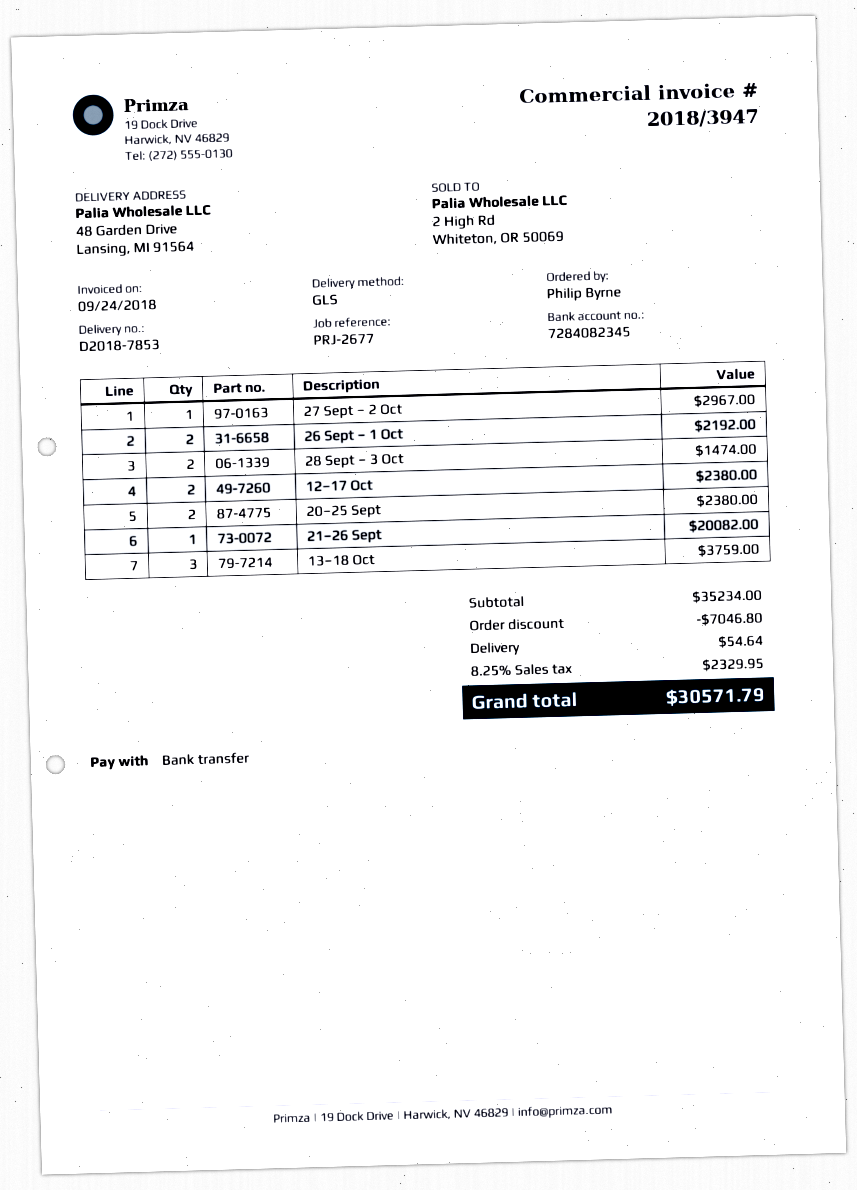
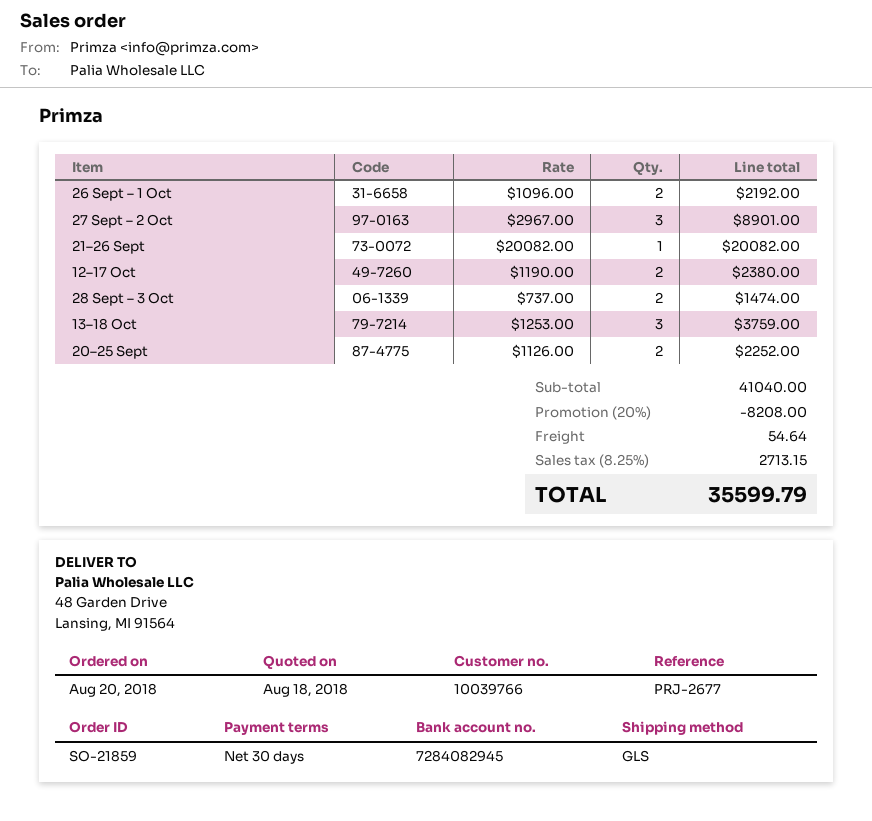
bank account: 7284082345 -> 7284082945
27 Sept – 2 Oct: 1 for 2967.00 -> 3 for 8901.00
20–25 Sept: 2 for 2380.00 -> 2 for 2252.00
subtotal: 35234.00 -> 41040.00
discount: 7046.80 -> 8208.00
tax: 8.25% = 2329.95 -> 8.25% = 2713.15
total: 30571.79 -> 35599.79

